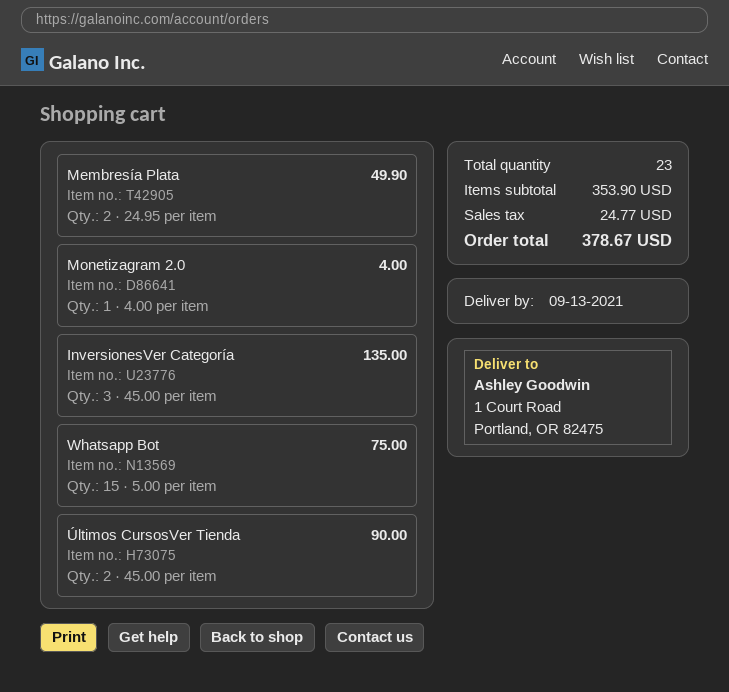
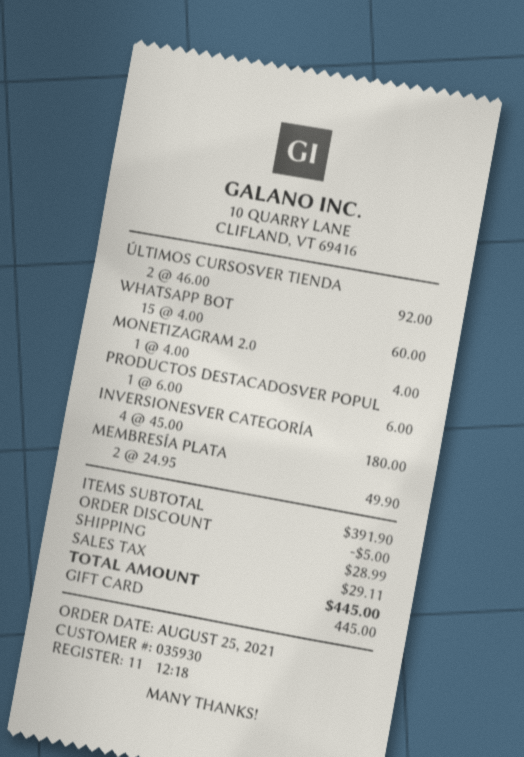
InversionesVer Categoría: 3 x 45.00 = 135.00 -> 4 x 45.00 = 180.00
Whatsapp Bot: 15 x 5.00 = 75.00 -> 15 x 4.00 = 60.00
Últimos CursosVer Tienda: 2 x 45.00 = 90.00 -> 2 x 46.00 = 92.00
PRODUCTOS DESTACADOSVER POPUL: none -> 1 x 6.00 = 6.00
subtotal: 353.90 -> 391.90
discount: none -> 5.00
shipping: none -> 28.99
tax: 24.77 -> 29.11
total: 378.67 -> 445.00

